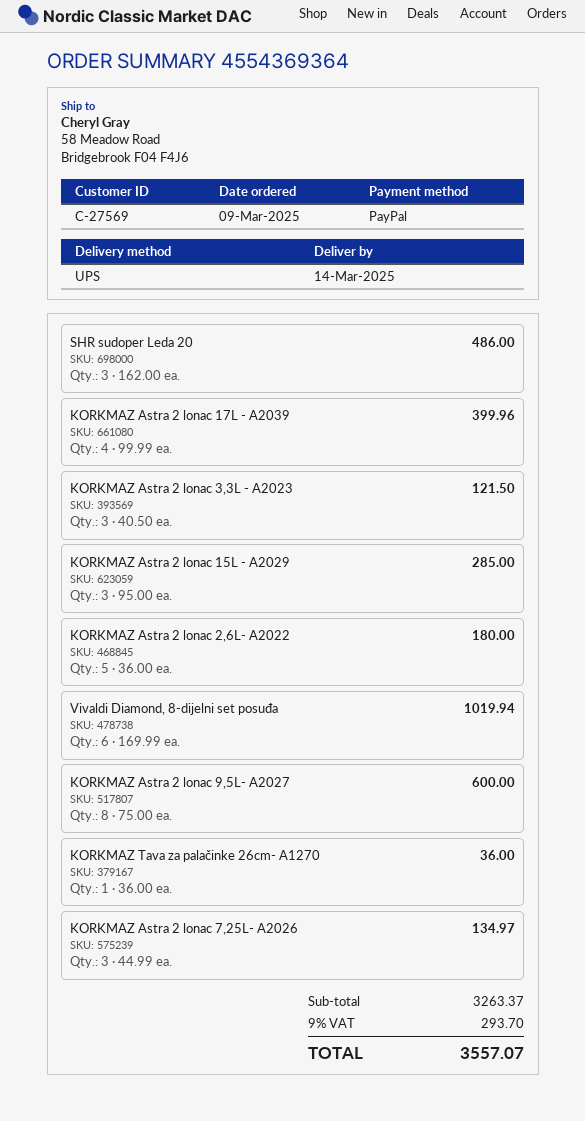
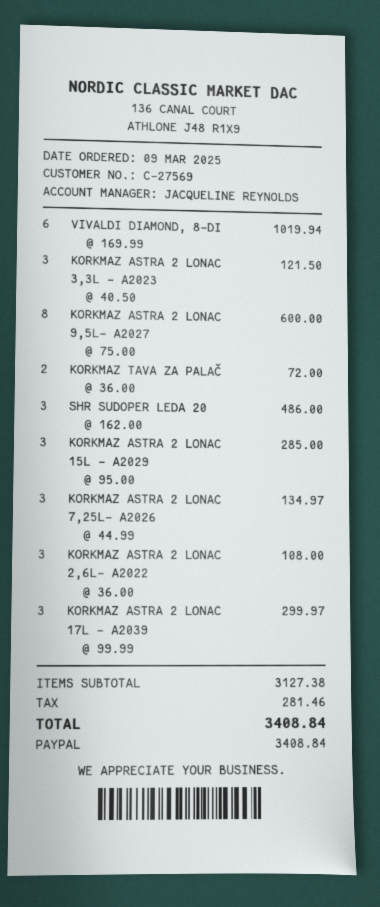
KORKMAZ Astra 2 lonac 17L - A2039: 4 x 99.99 = 399.96 -> 3 x 99.99 = 299.97
KORKMAZ Astra 2 lonac 2,6L- A2022: 5 x 36.00 = 180.00 -> 3 x 36.00 = 108.00
KORKMAZ Tava za palačinke 26cm- A1270: 1 x 36.00 = 36.00 -> 2 x 36.00 = 72.00
subtotal: 3263.37 -> 3127.38
tax: 293.70 -> 281.46
total: 3557.07 -> 3408.84

